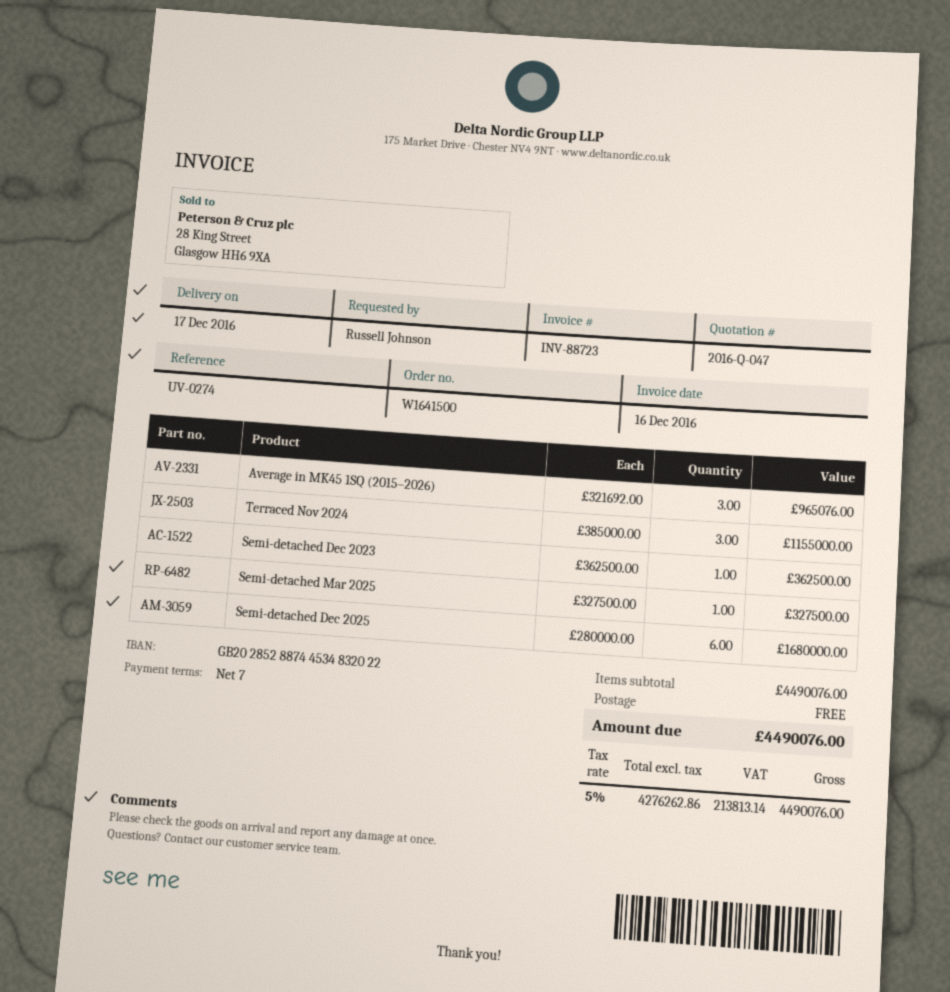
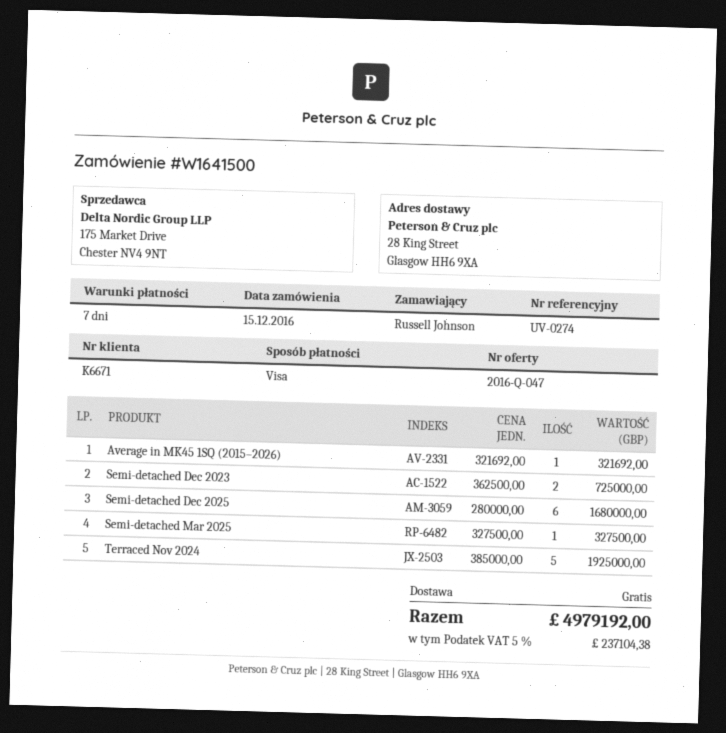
Average in MK45 1SQ (2015–2026): 3 x 321692.00 = 965076.00 -> 1 x 321692.00 = 321692.00
Terraced Nov 2024: 3 x 385000.00 = 1155000.00 -> 5 x 385000.00 = 1925000.00
Semi-detached Dec 2023: 1 x 362500.00 = 362500.00 -> 2 x 362500.00 = 725000.00
tax: 5% = 213813.14 -> 5% = 237104.38
total: 4490076.00 -> 4979192.00

